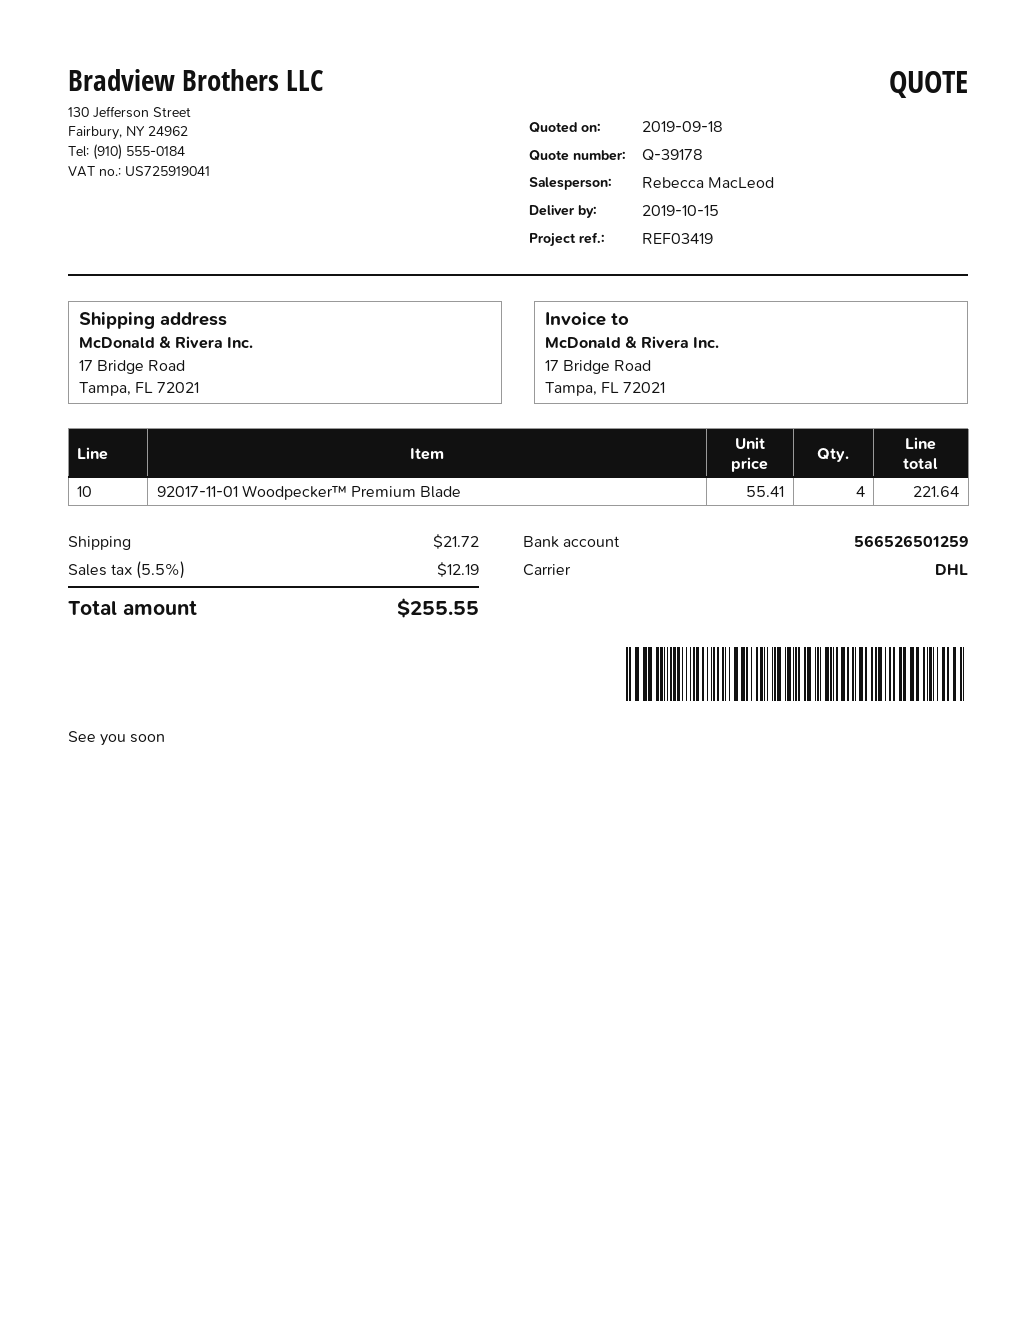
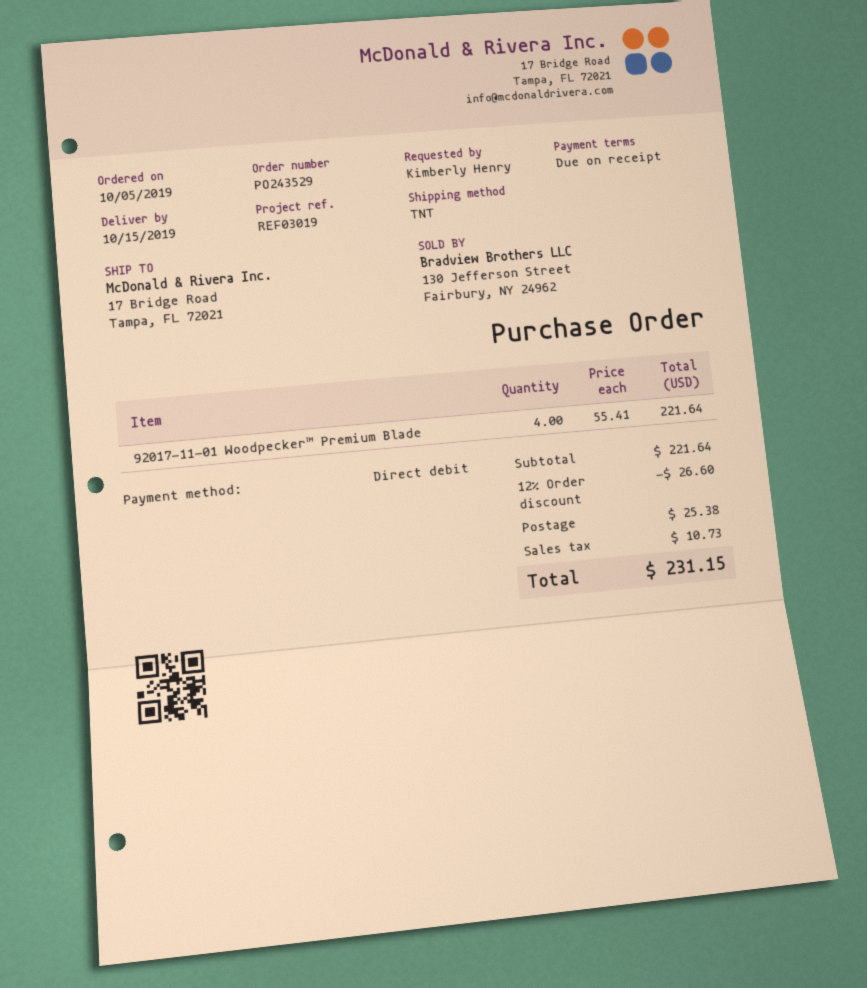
reference: REF03419 -> REF03019
shipping method: DHL -> TNT
discount: none -> 12% = 26.60
shipping: 21.72 -> 25.38
tax: 12.19 -> 10.73
total: 255.55 -> 231.15

